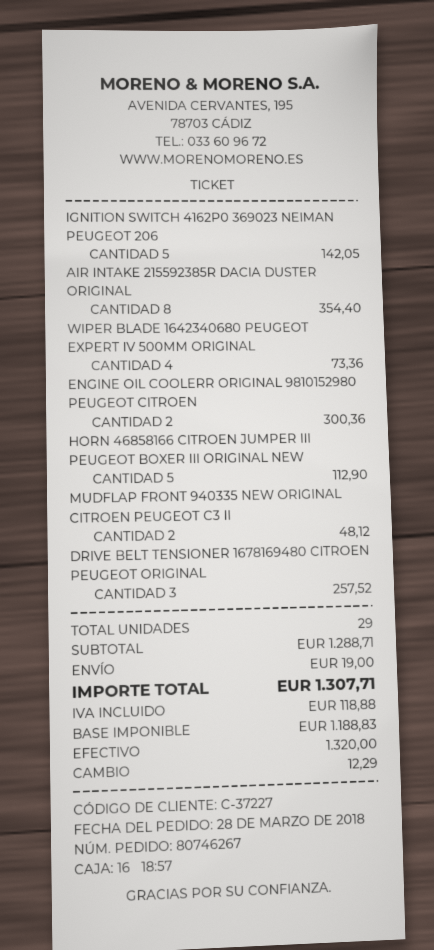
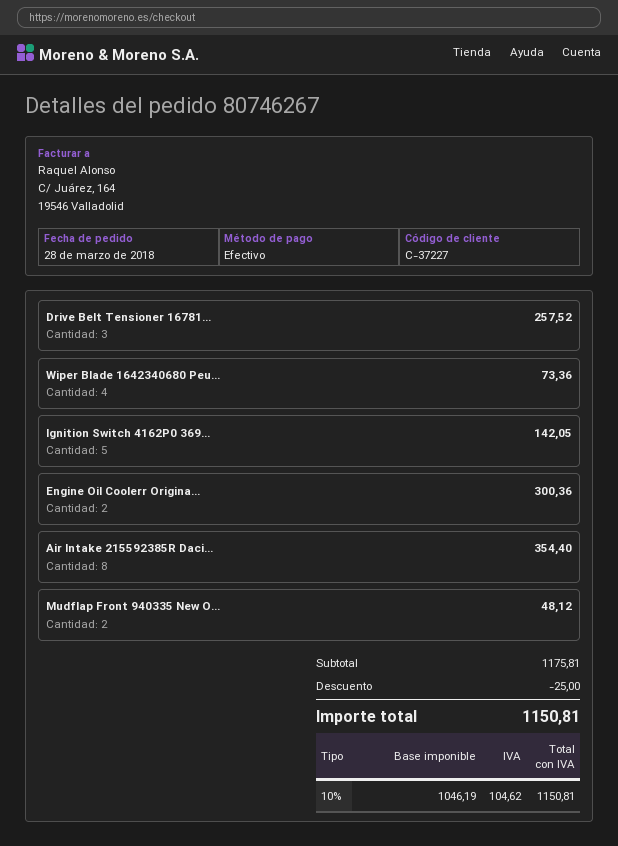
HORN 46858166 CITROEN JUMPER III PEUGEOT BOXER III ORIGINAL NEW: 5 for 112.90 -> none
subtotal: 1288.71 -> 1175.81
discount: none -> 25.00
shipping: 19.00 -> none
net: 1188.83 -> 1046.19
tax: 118.88 -> 104.62
total: 1307.71 -> 1150.81

